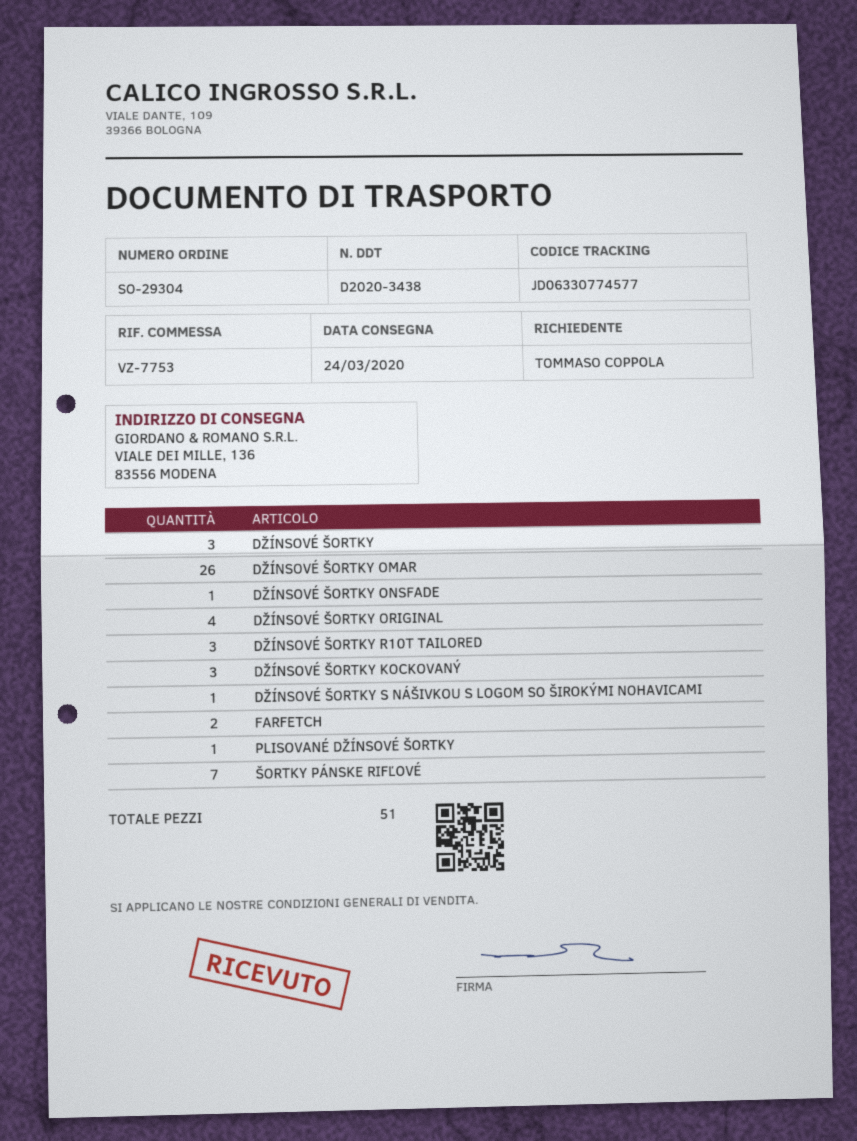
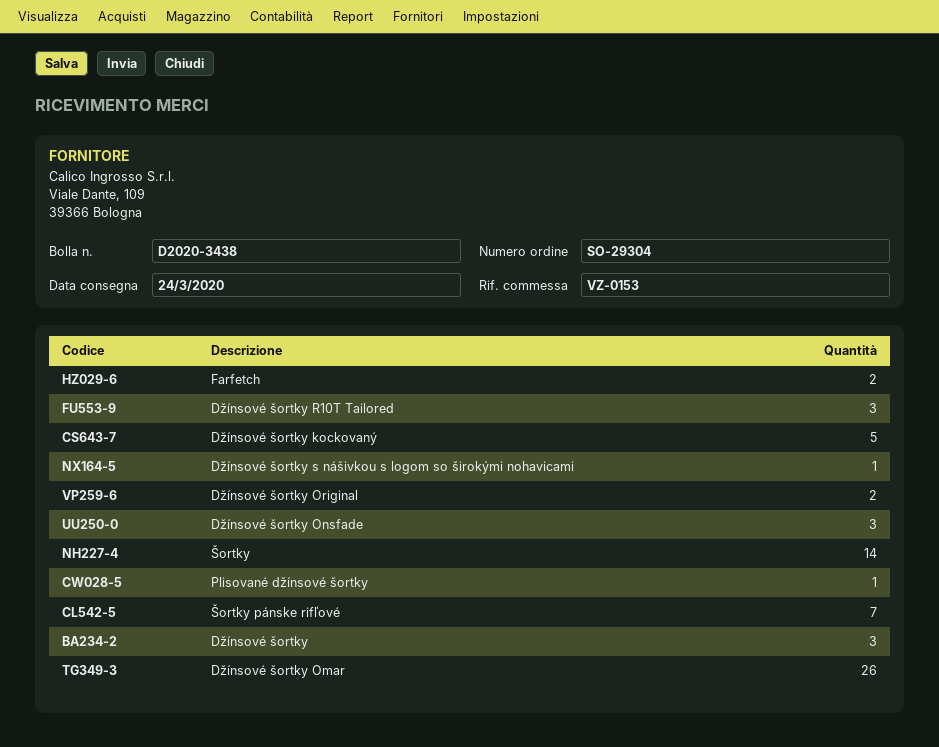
reference: VZ-7753 -> VZ-0153
DŽÍNSOVÉ ŠORTKY ONSFADE: 1 -> 3
DŽÍNSOVÉ ŠORTKY ORIGINAL: 4 -> 2
DŽÍNSOVÉ ŠORTKY KOCKOVANÝ: 3 -> 5
Šortky: none -> 14

